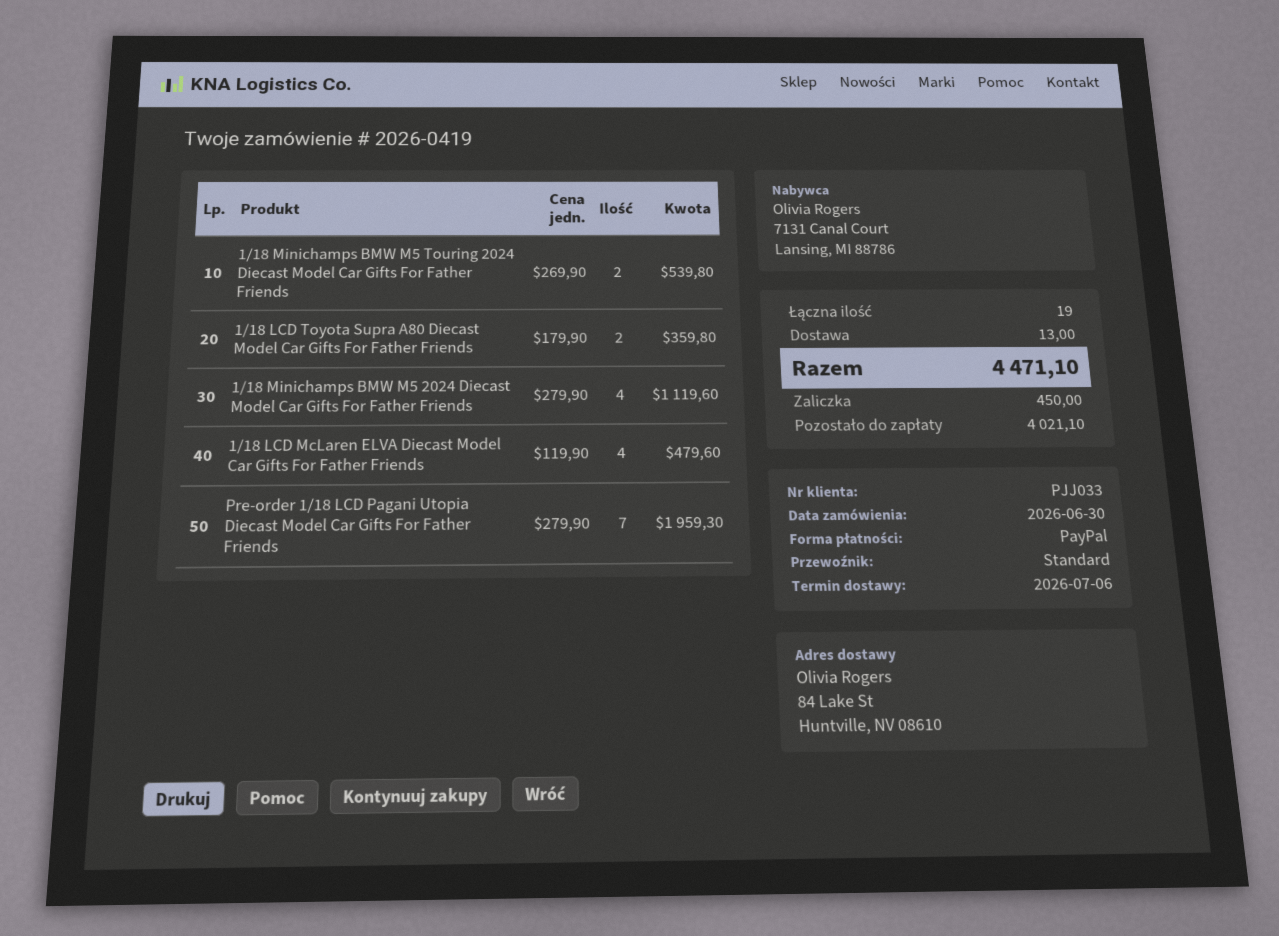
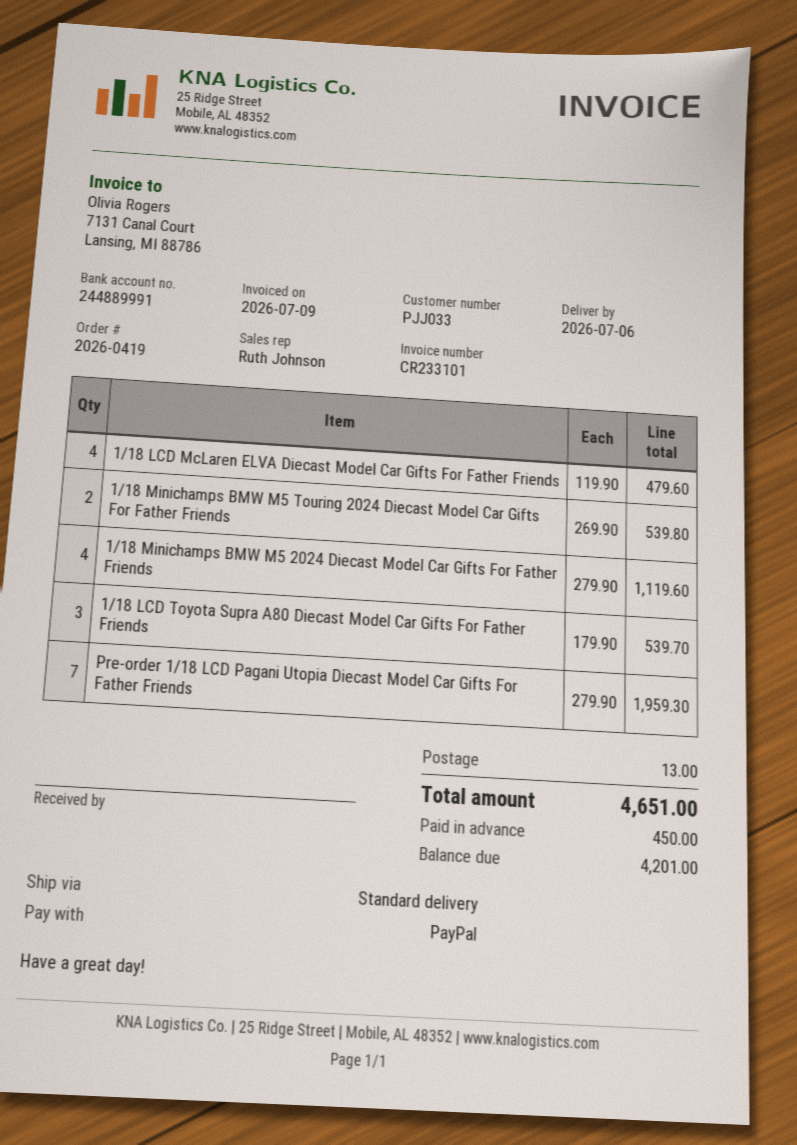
1/18 LCD Toyota Supra A80 Diecast Model Car Gifts For Father Friends: 2 x 179.90 = 359.80 -> 3 x 179.90 = 539.70
total: 4471.10 -> 4651.00
balance: 4021.10 -> 4201.00

